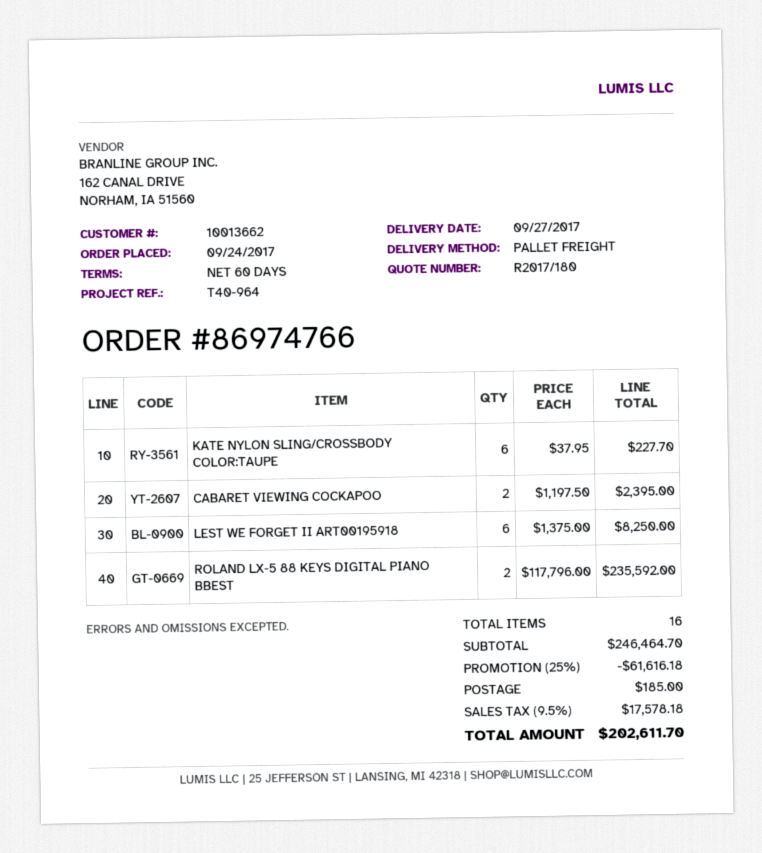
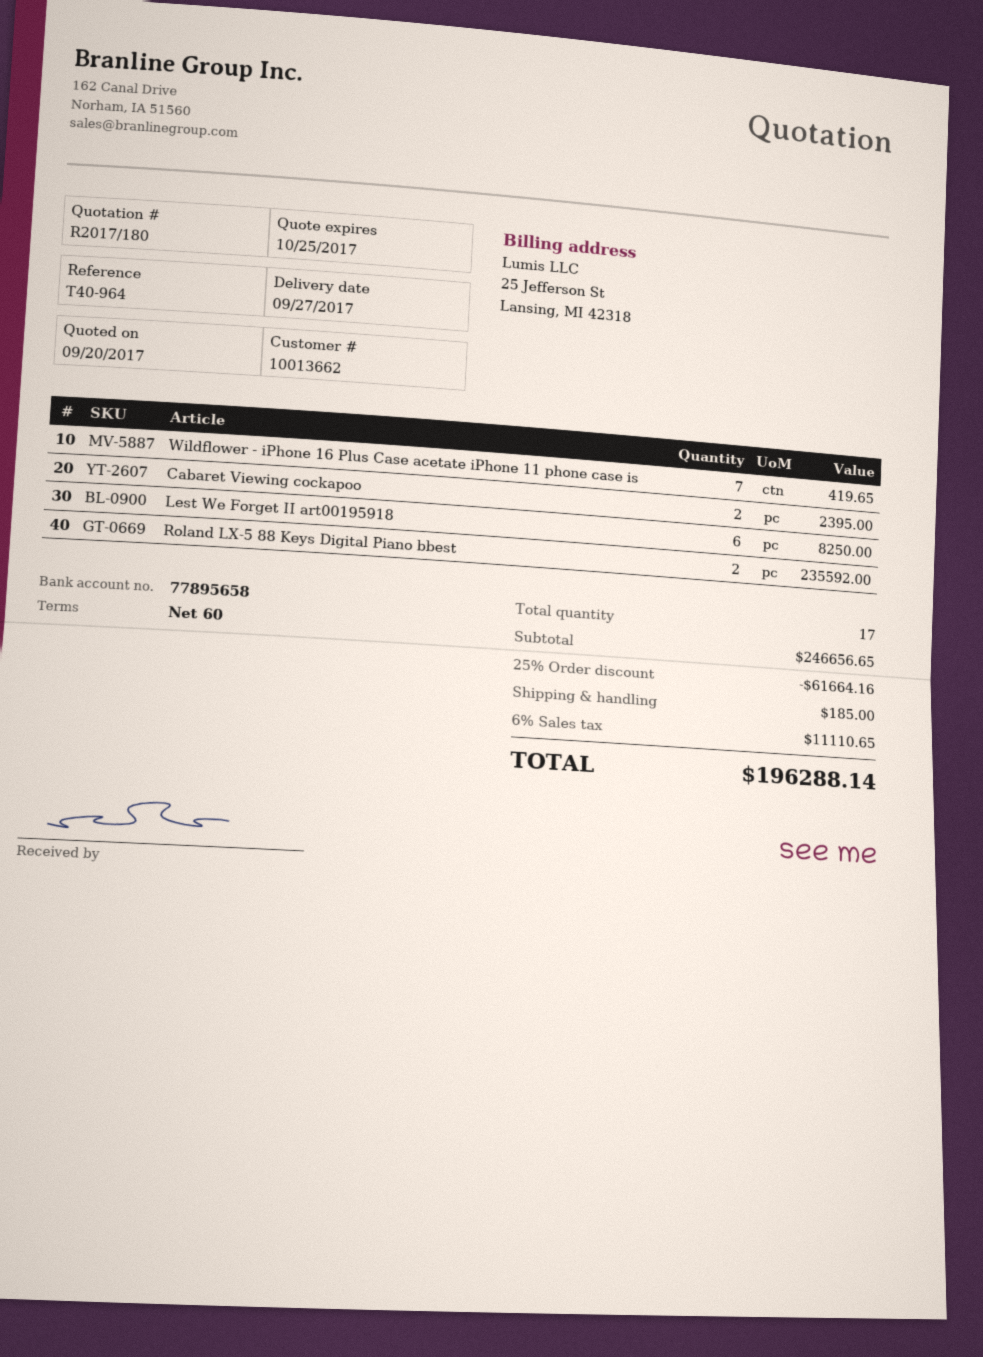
KATE NYLON SLING/CROSSBODY COLOR:TAUPE: 6 for 227.70 -> none
Wildflower - iPhone 16 Plus Case acetate iPhone 11 phone case is: none -> 7 for 419.65
total quantity: 16 -> 17
subtotal: 246464.70 -> 246656.65
discount: 25% = 61616.18 -> 25% = 61664.16
tax: 9.5% = 17578.18 -> 6% = 11110.65
total: 202611.70 -> 196288.14

